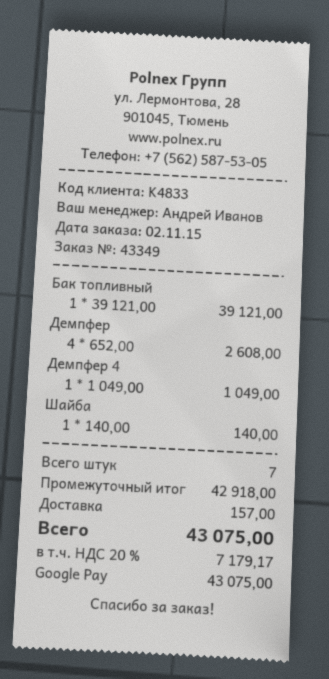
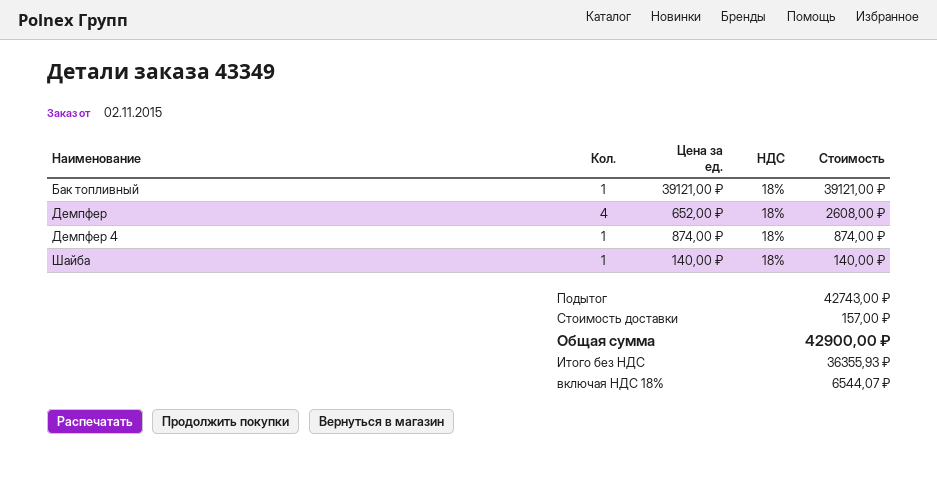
Демпфер 4: 1 x 1049.00 = 1049.00 -> 1 x 874.00 = 874.00
subtotal: 42918.00 -> 42743.00
tax: 20% = 7179.17 -> 18% = 6544.07
total: 43075.00 -> 42900.00

